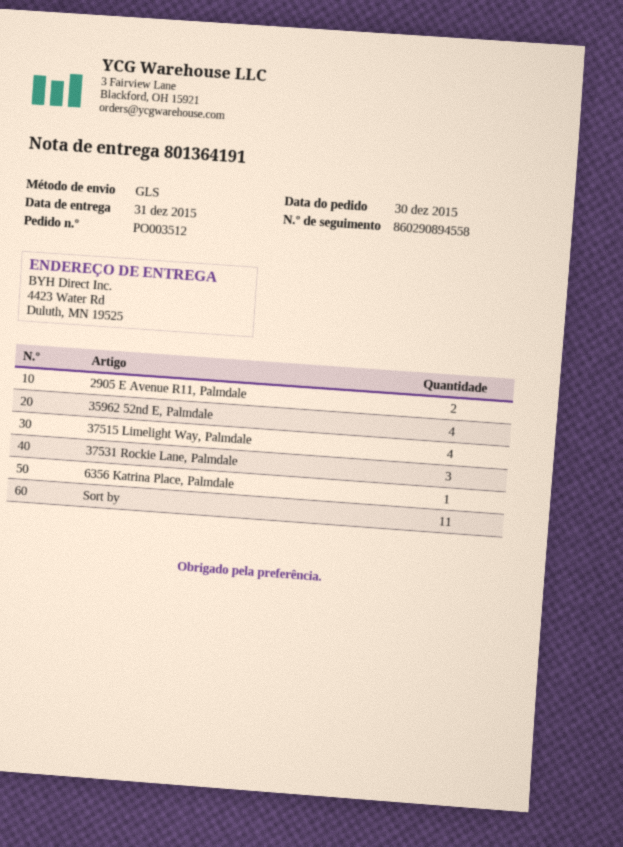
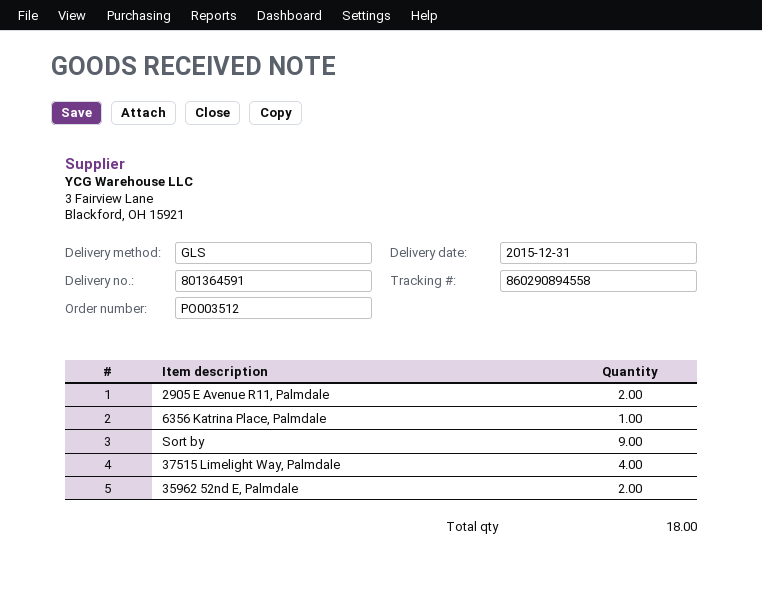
delivery note number: 801364191 -> 801364591
35962 52nd E, Palmdale: 4 -> 2
37531 Rockie Lane, Palmdale: 3 -> none
Sort by: 11 -> 9

